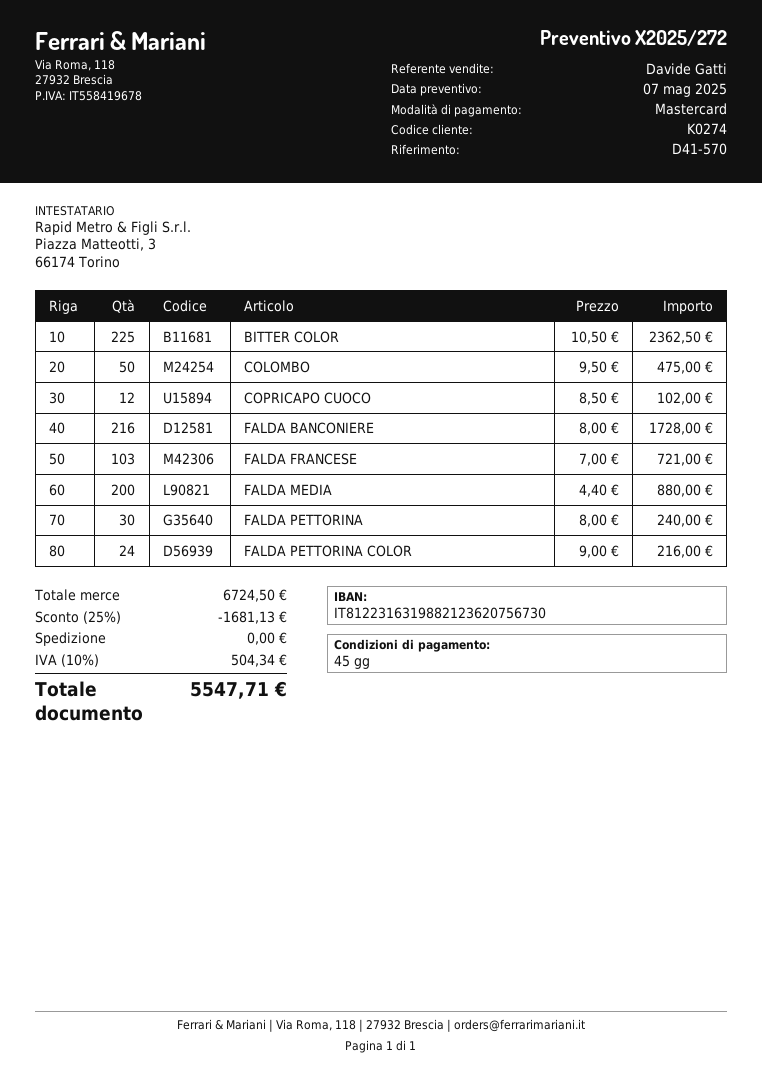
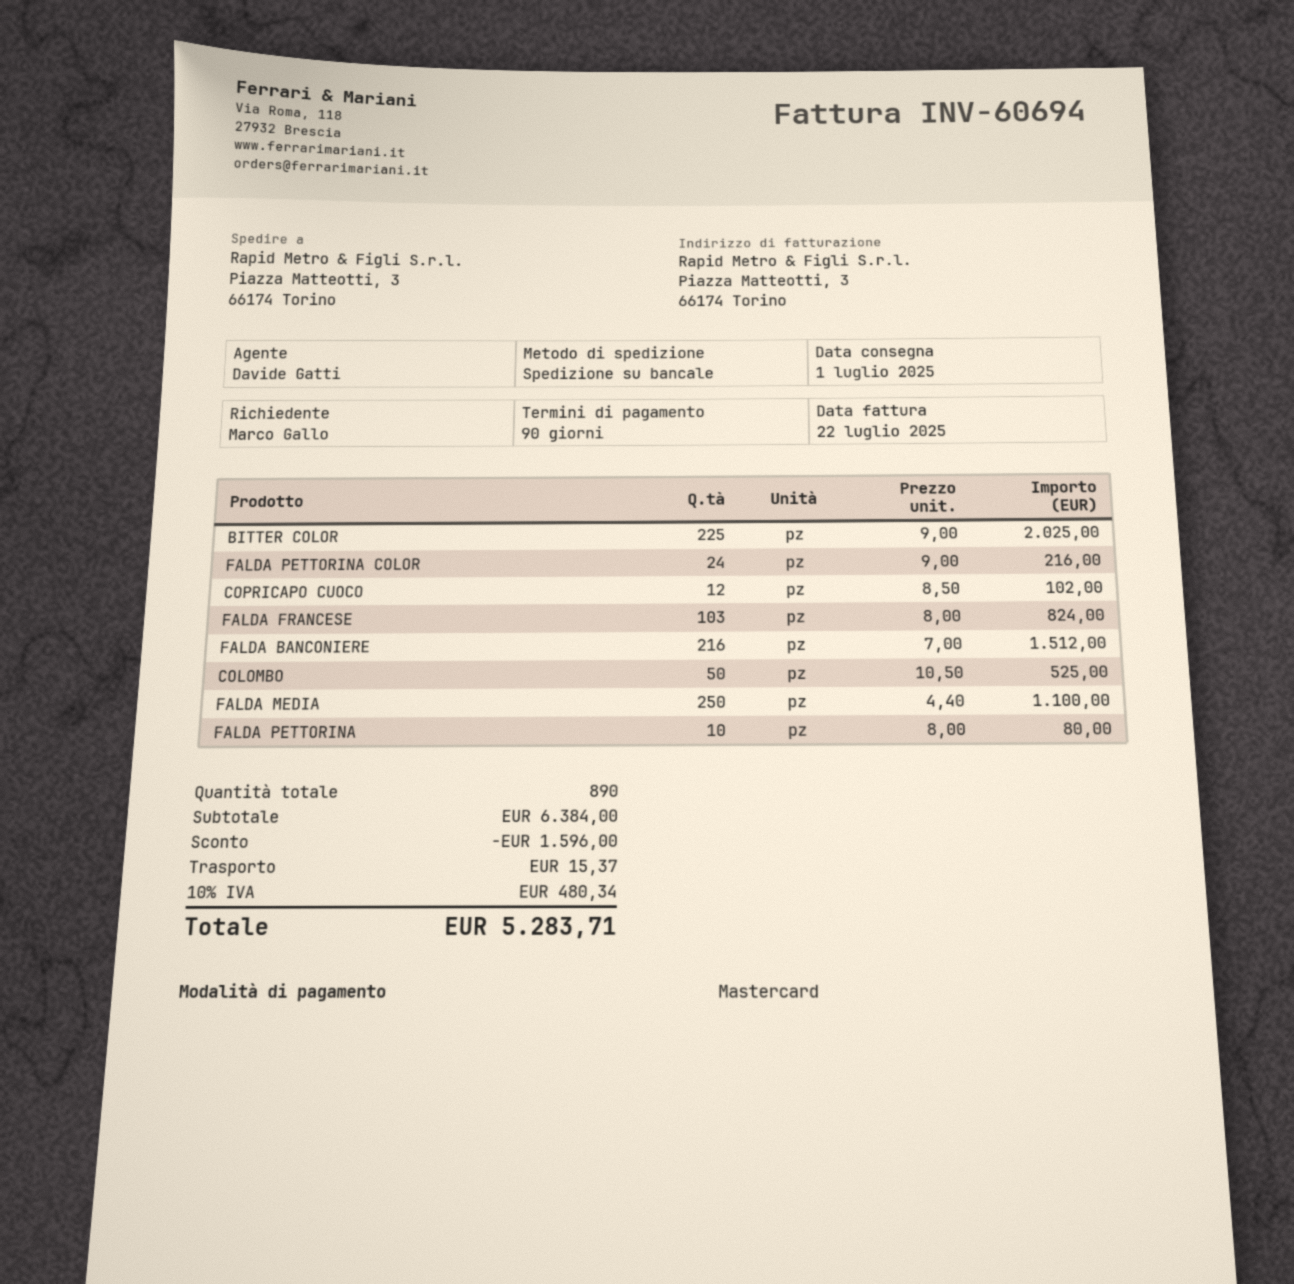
payment terms: 45 days -> 90 days
BITTER COLOR: 225 x 10.50 = 2362.50 -> 225 x 9.00 = 2025.00
COLOMBO: 50 x 9.50 = 475.00 -> 50 x 10.50 = 525.00
FALDA BANCONIERE: 216 x 8.00 = 1728.00 -> 216 x 7.00 = 1512.00
FALDA FRANCESE: 103 x 7.00 = 721.00 -> 103 x 8.00 = 824.00
FALDA MEDIA: 200 x 4.40 = 880.00 -> 250 x 4.40 = 1100.00
FALDA PETTORINA: 30 x 8.00 = 240.00 -> 10 x 8.00 = 80.00
subtotal: 6724.50 -> 6384.00
discount: 1681.13 -> 1596.00
shipping: 0.00 -> 15.37
tax: 10% = 504.34 -> 10% = 480.34
total: 5547.71 -> 5283.71

